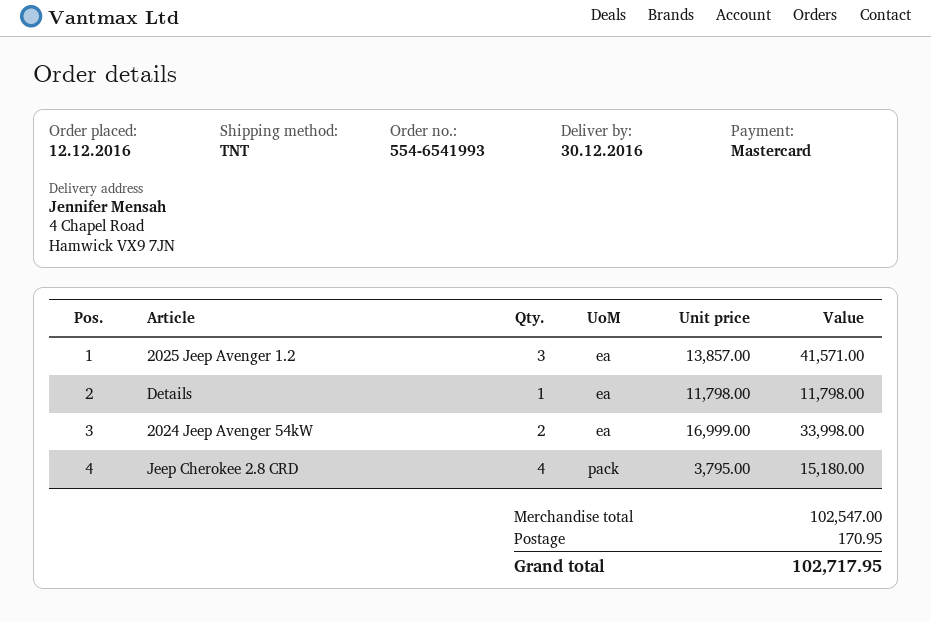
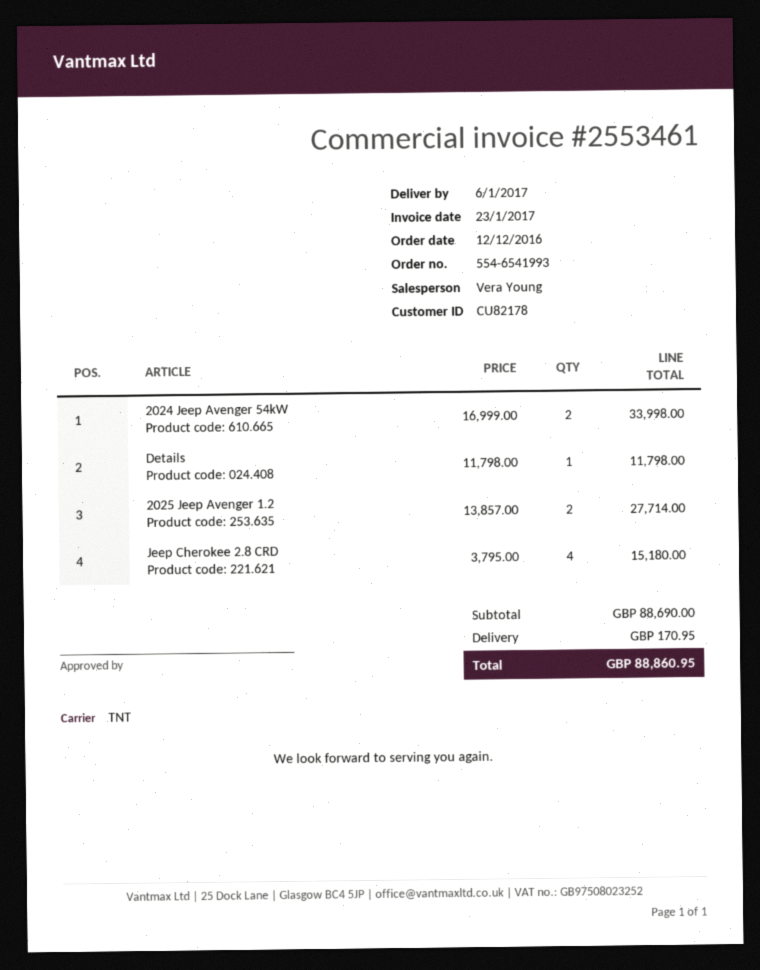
delivery date: 2016-12-30 -> 2017-01-06
2025 Jeep Avenger 1.2: 3 x 13857.00 = 41571.00 -> 2 x 13857.00 = 27714.00
subtotal: 102547.00 -> 88690.00
total: 102717.95 -> 88860.95

